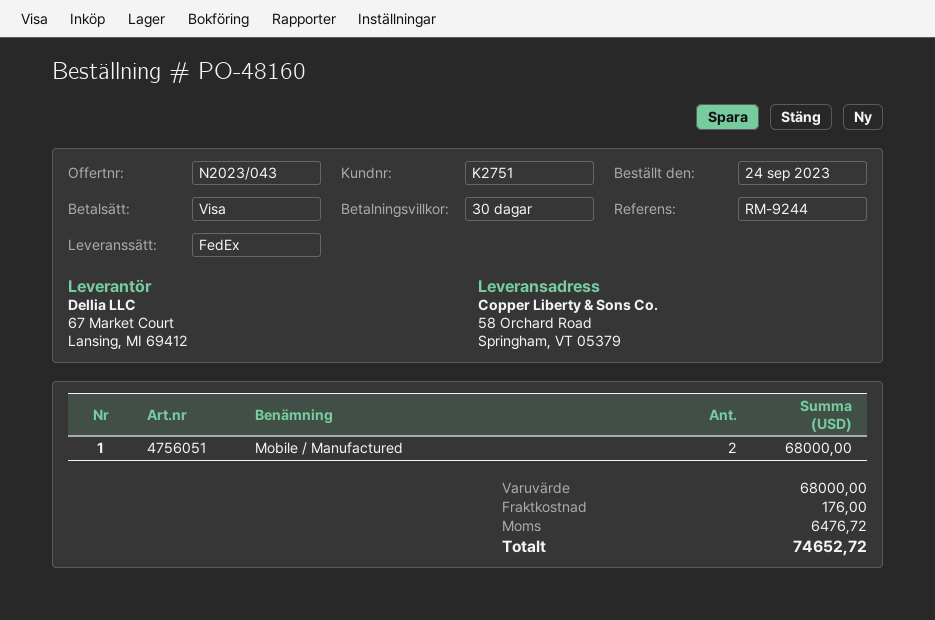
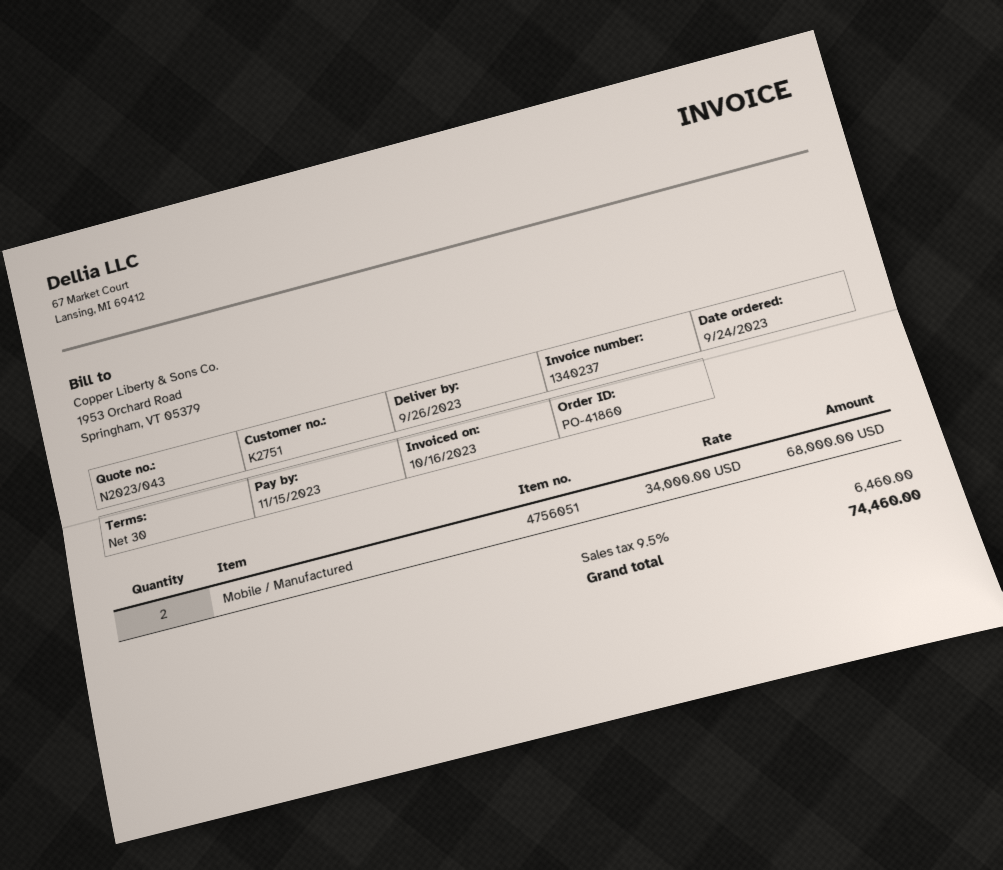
order number: PO-48160 -> PO-41860
shipping: 176.00 -> none
tax: 6476.72 -> 6460.00
total: 74652.72 -> 74460.00

